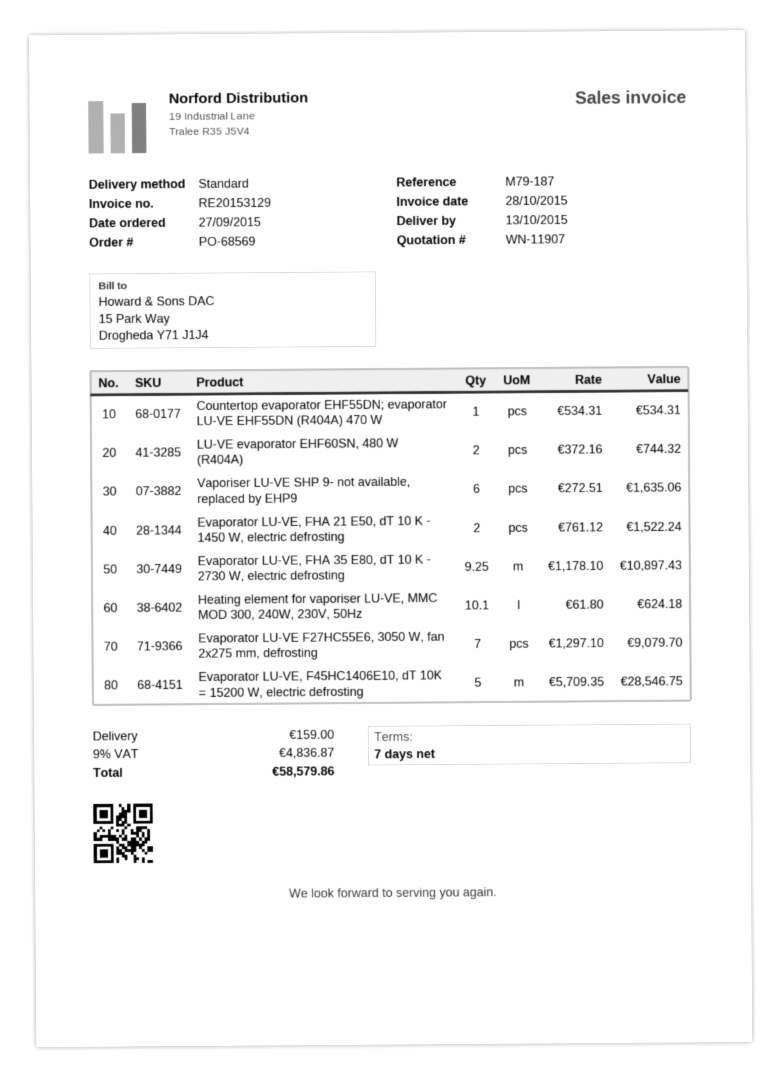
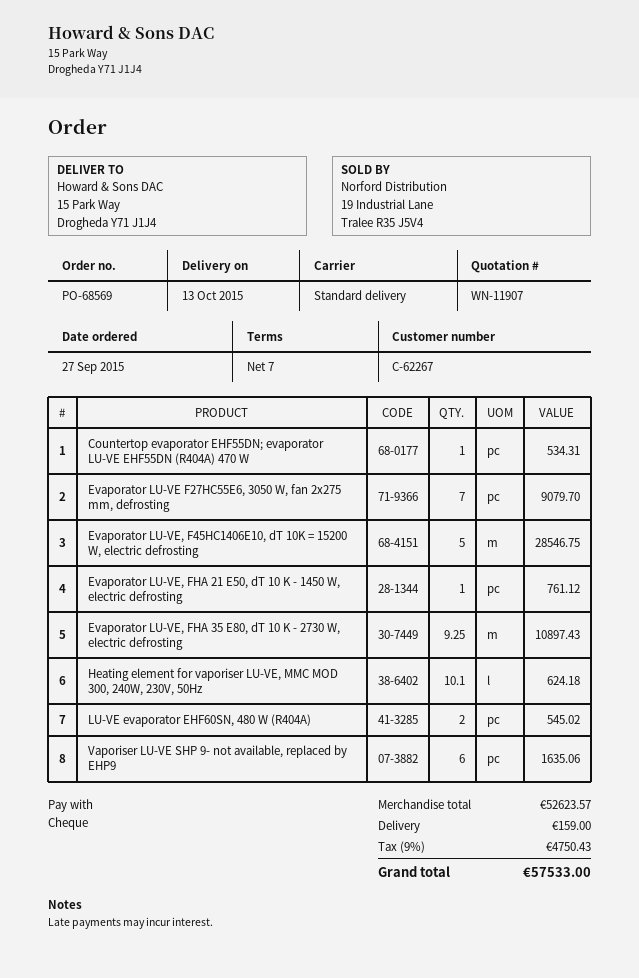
LU-VE evaporator EHF60SN, 480 W (R404A): 2 for 744.32 -> 2 for 545.02
Evaporator LU-VE, FHA 21 E50, dT 10 K - 1450 W, electric defrosting: 2 for 1522.24 -> 1 for 761.12
tax: 9% = 4836.87 -> 9% = 4750.43
total: 58579.86 -> 57533.00

